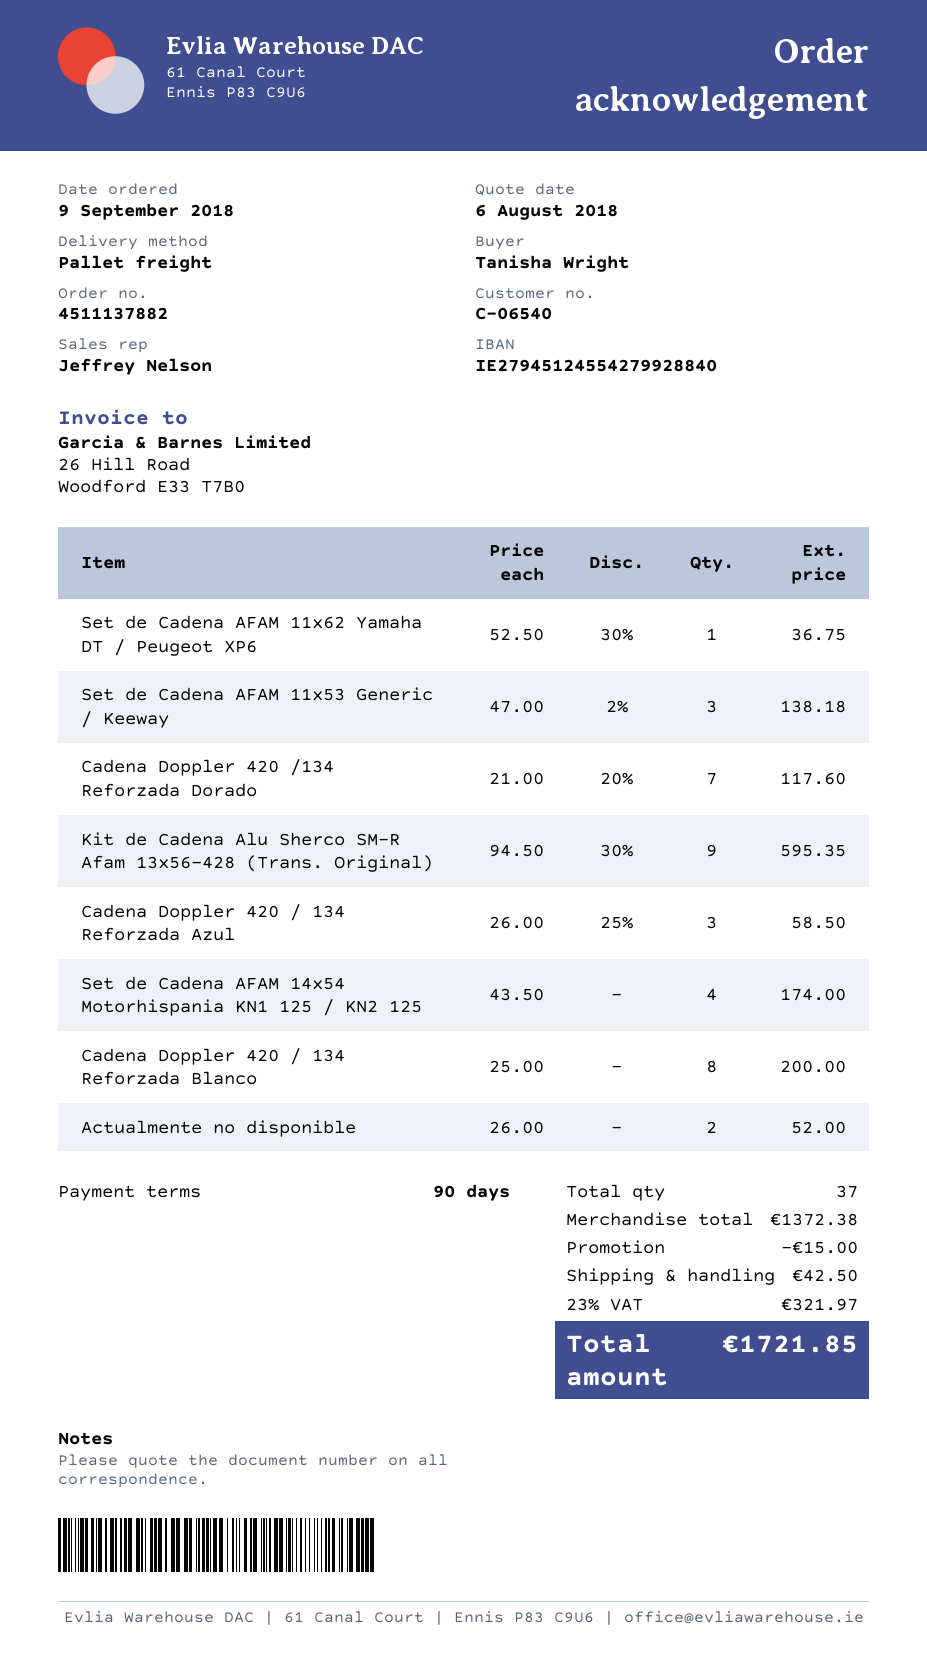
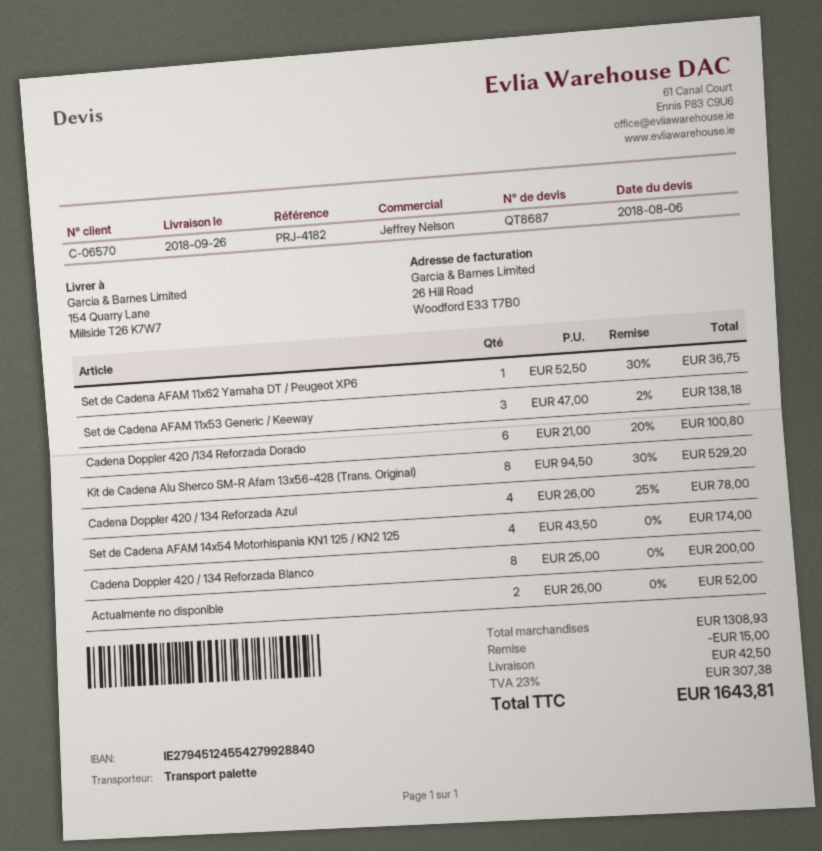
customer number: C-06540 -> C-06570
Cadena Doppler 420 /134 Reforzada Dorado: 7 x 21.00 - 20% = 117.60 -> 6 x 21.00 - 20% = 100.80
Kit de Cadena Alu Sherco SM-R Afam 13x56-428 (Trans. Original): 9 x 94.50 - 30% = 595.35 -> 8 x 94.50 - 30% = 529.20
Cadena Doppler 420 / 134 Reforzada Azul: 3 x 26.00 - 25% = 58.50 -> 4 x 26.00 - 25% = 78.00
subtotal: 1372.38 -> 1308.93
tax: 23% = 321.97 -> 23% = 307.38
total: 1721.85 -> 1643.81

